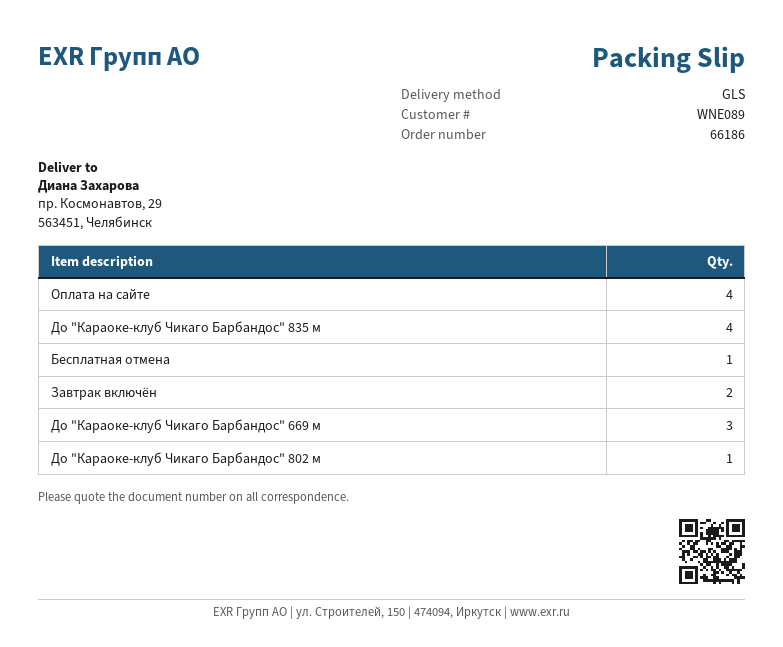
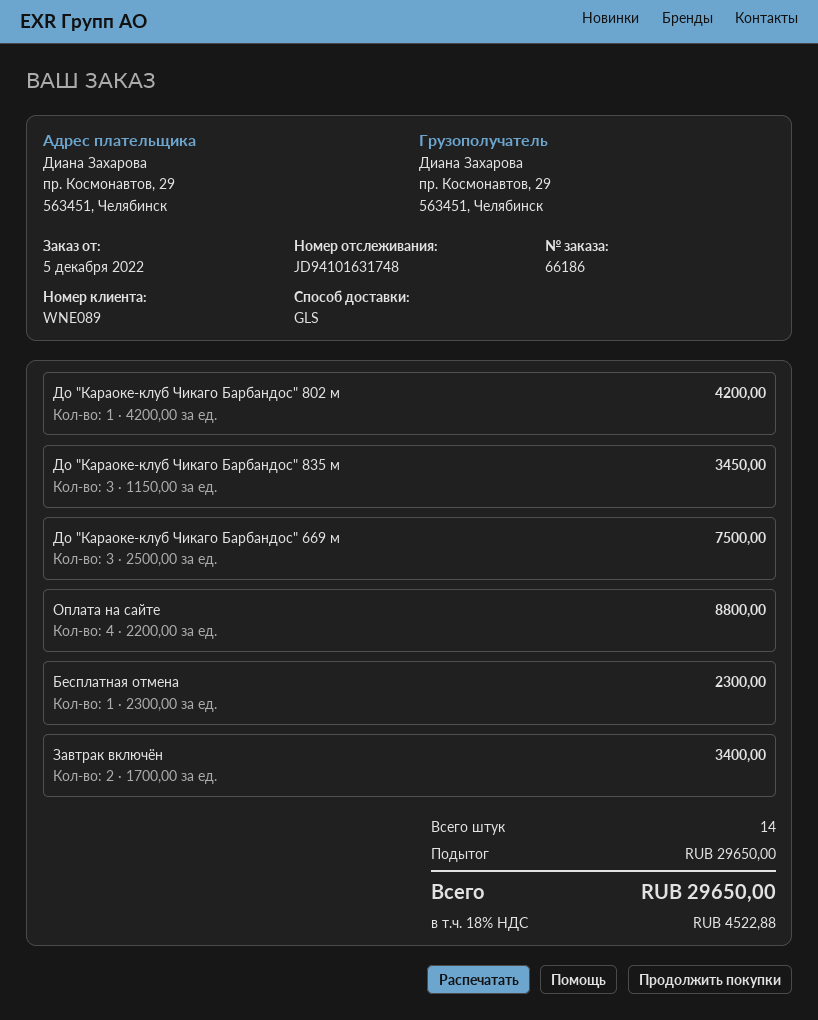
До "Караоке-клуб Чикаго Барбандос" 835 м: 4 -> 3

